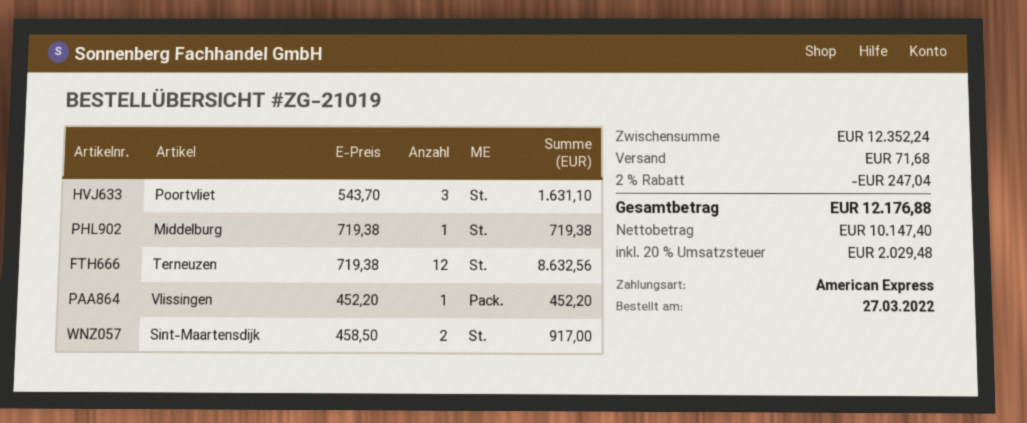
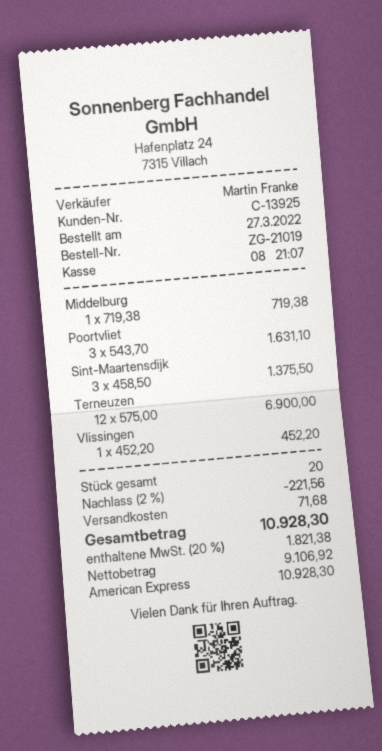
Terneuzen: 12 x 719.38 = 8632.56 -> 12 x 575.00 = 6900.00
Sint-Maartensdijk: 2 x 458.50 = 917.00 -> 3 x 458.50 = 1375.50
discount: 2% = 247.04 -> 2% = 221.56
net: 10147.40 -> 9106.92
tax: 20% = 2029.48 -> 20% = 1821.38
total: 12176.88 -> 10928.30

